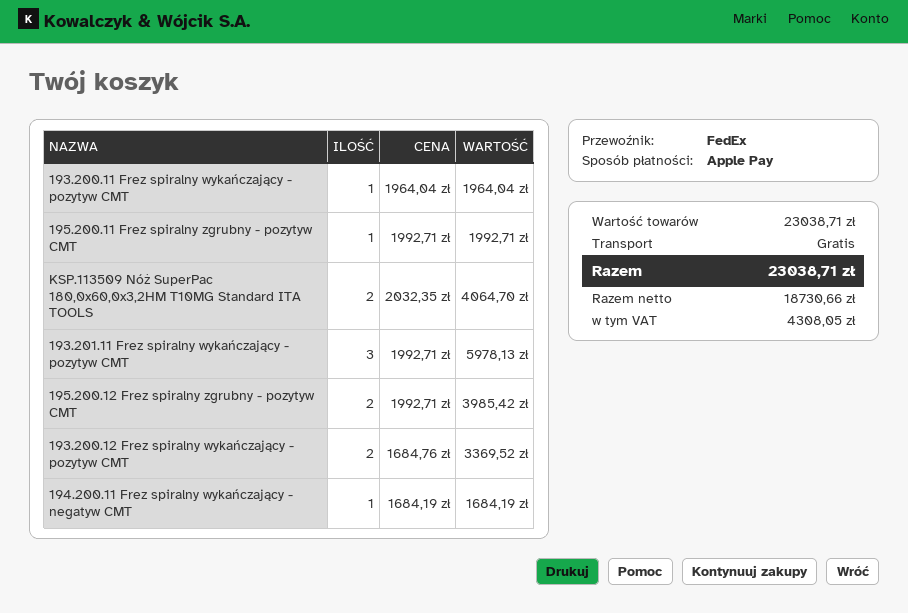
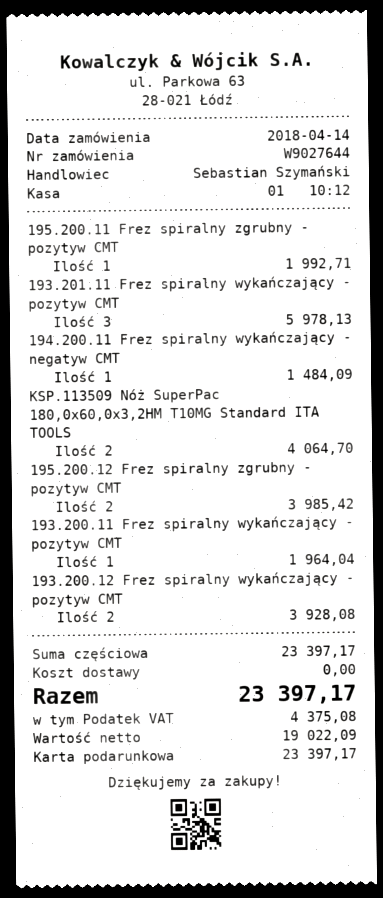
payment method: Apple Pay -> gift card
193.200.12 Frez spiralny wykańczający - pozytyw CMT: 2 for 3369.52 -> 2 for 3928.08
194.200.11 Frez spiralny wykańczający - negatyw CMT: 1 for 1684.19 -> 1 for 1484.09
subtotal: 23038.71 -> 23397.17
net: 18730.66 -> 19022.09
tax: 4308.05 -> 4375.08
total: 23038.71 -> 23397.17

